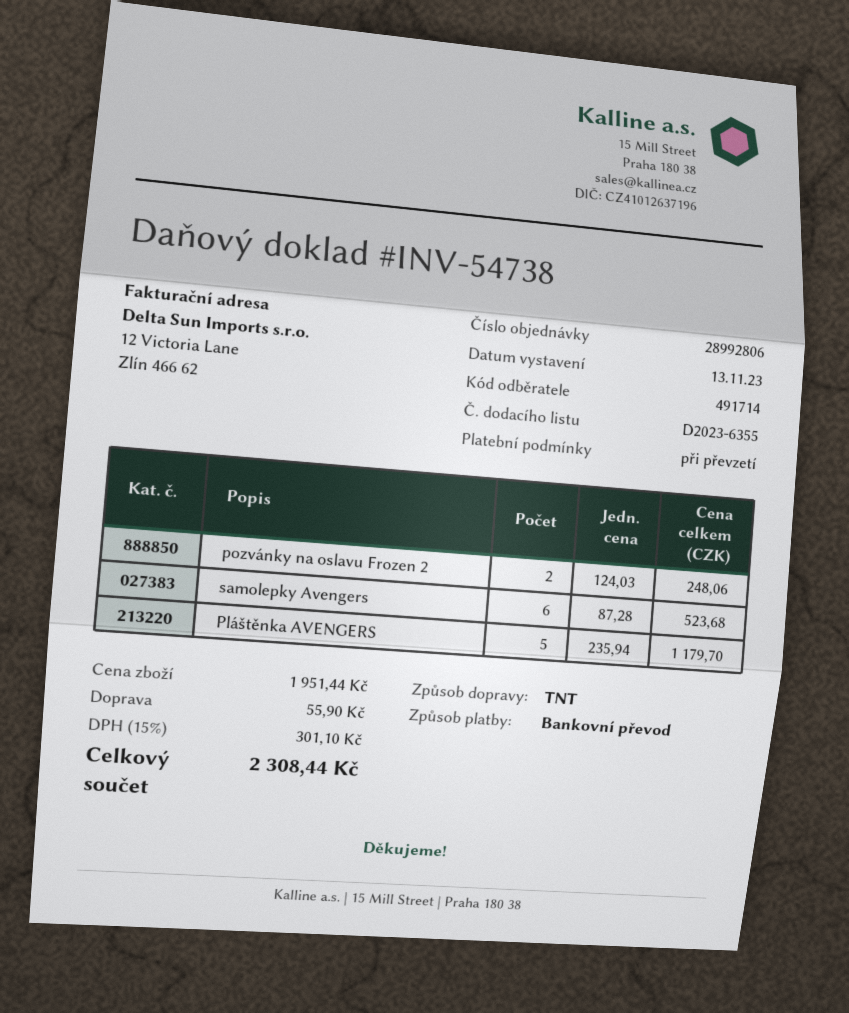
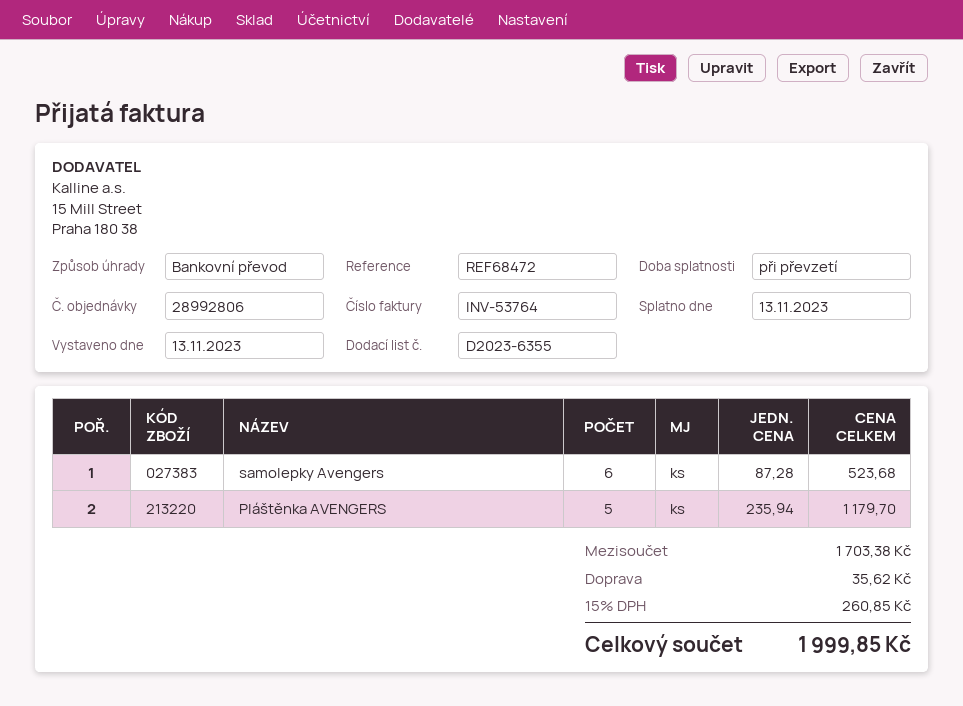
invoice number: INV-54738 -> INV-53764
pozvánky na oslavu Frozen 2: 2 x 124.03 = 248.06 -> none
subtotal: 1951.44 -> 1703.38
shipping: 55.90 -> 35.62
tax: 15% = 301.10 -> 15% = 260.85
total: 2308.44 -> 1999.85

